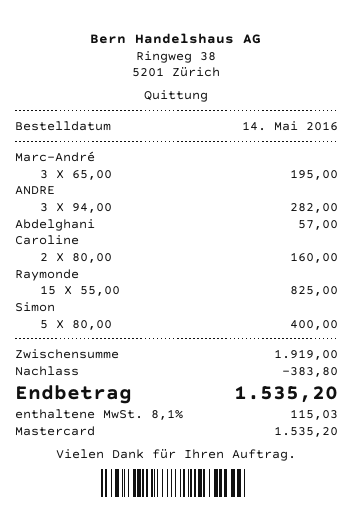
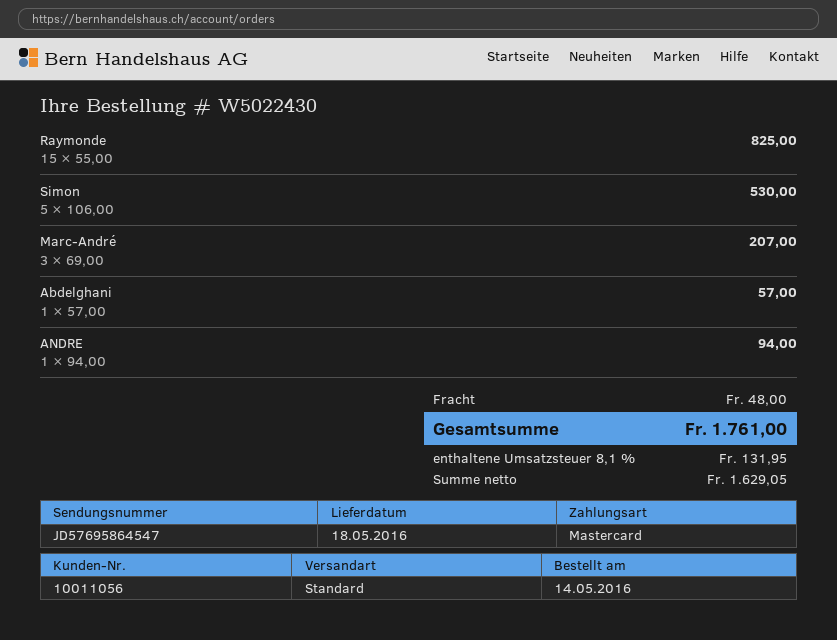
Marc-André: 3 x 65.00 = 195.00 -> 3 x 69.00 = 207.00
ANDRE: 3 x 94.00 = 282.00 -> 1 x 94.00 = 94.00
Caroline: 2 x 80.00 = 160.00 -> none
Simon: 5 x 80.00 = 400.00 -> 5 x 106.00 = 530.00
discount: 383.80 -> none
shipping: none -> 48.00
tax: 8.1% = 115.03 -> 8.1% = 131.95
total: 1535.20 -> 1761.00

